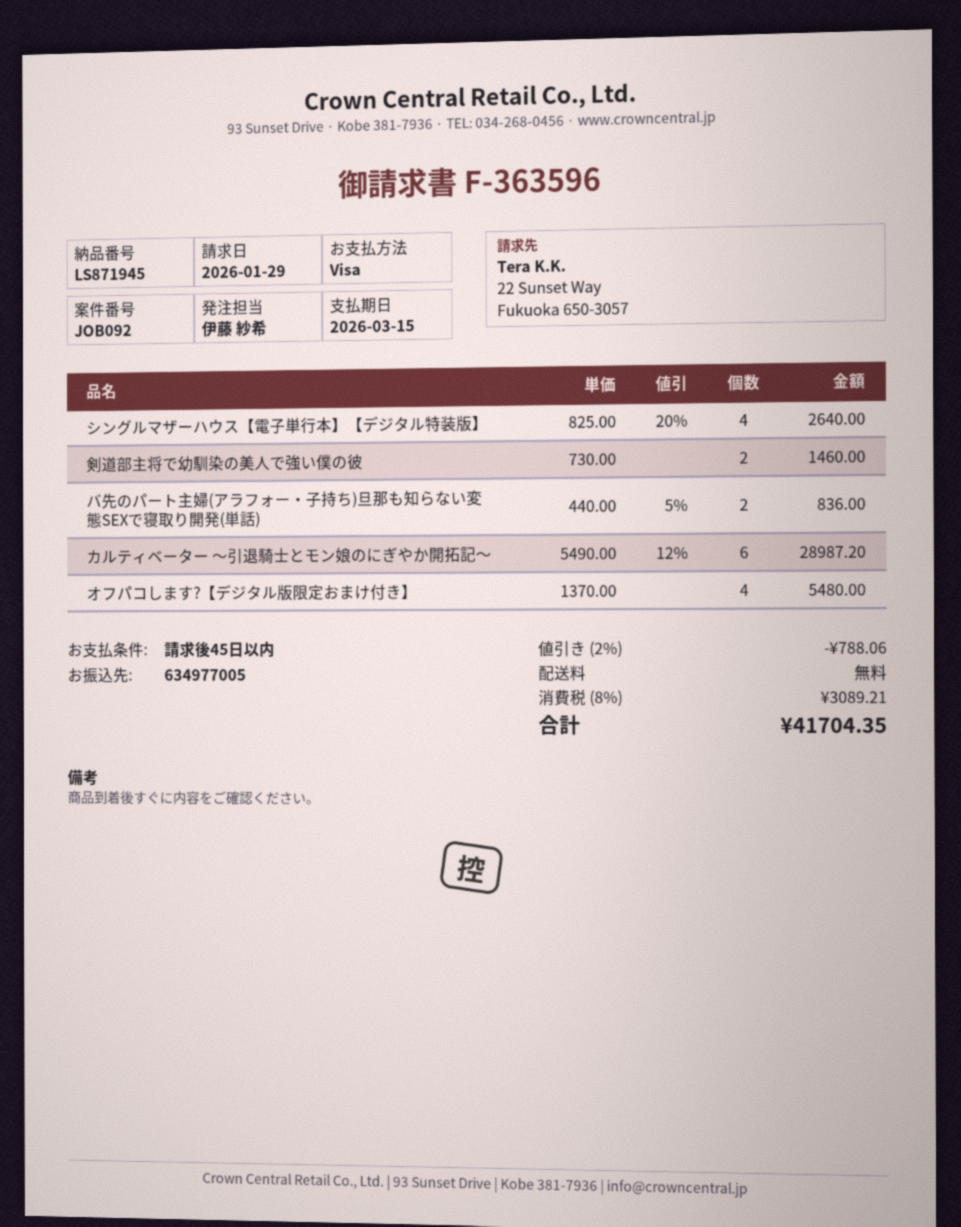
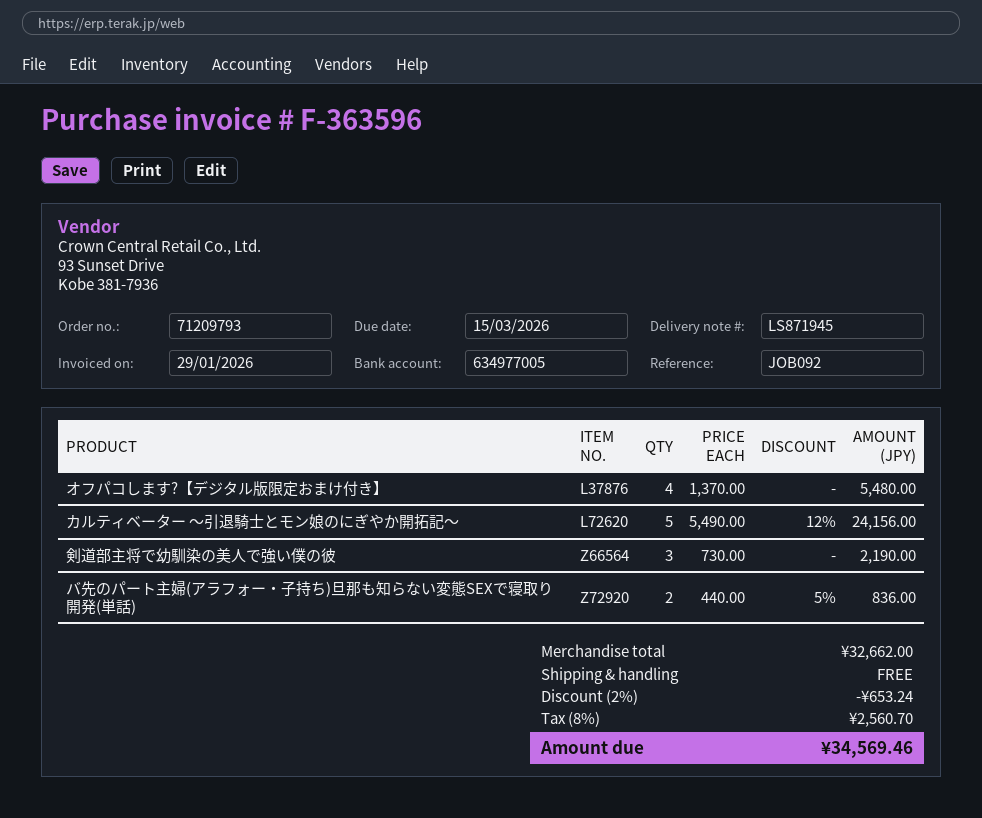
シングルマザーハウス【電子単行本】【デジタル特装版】: 4 x 825.00 - 20% = 2640.00 -> none
剣道部主将で幼馴染の美人で強い僕の彼: 2 x 730.00 = 1460.00 -> 3 x 730.00 = 2190.00
カルティベーター 〜引退騎士とモン娘のにぎやか開拓記〜: 6 x 5490.00 - 12% = 28987.20 -> 5 x 5490.00 - 12% = 24156.00
discount: 2% = 788.06 -> 2% = 653.24
tax: 8% = 3089.21 -> 8% = 2560.70
total: 41704.35 -> 34569.46

